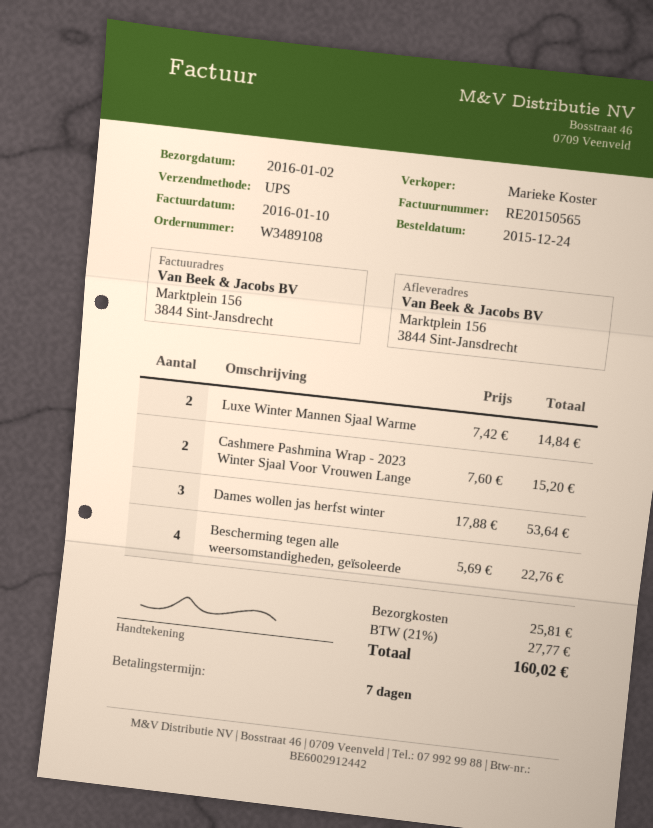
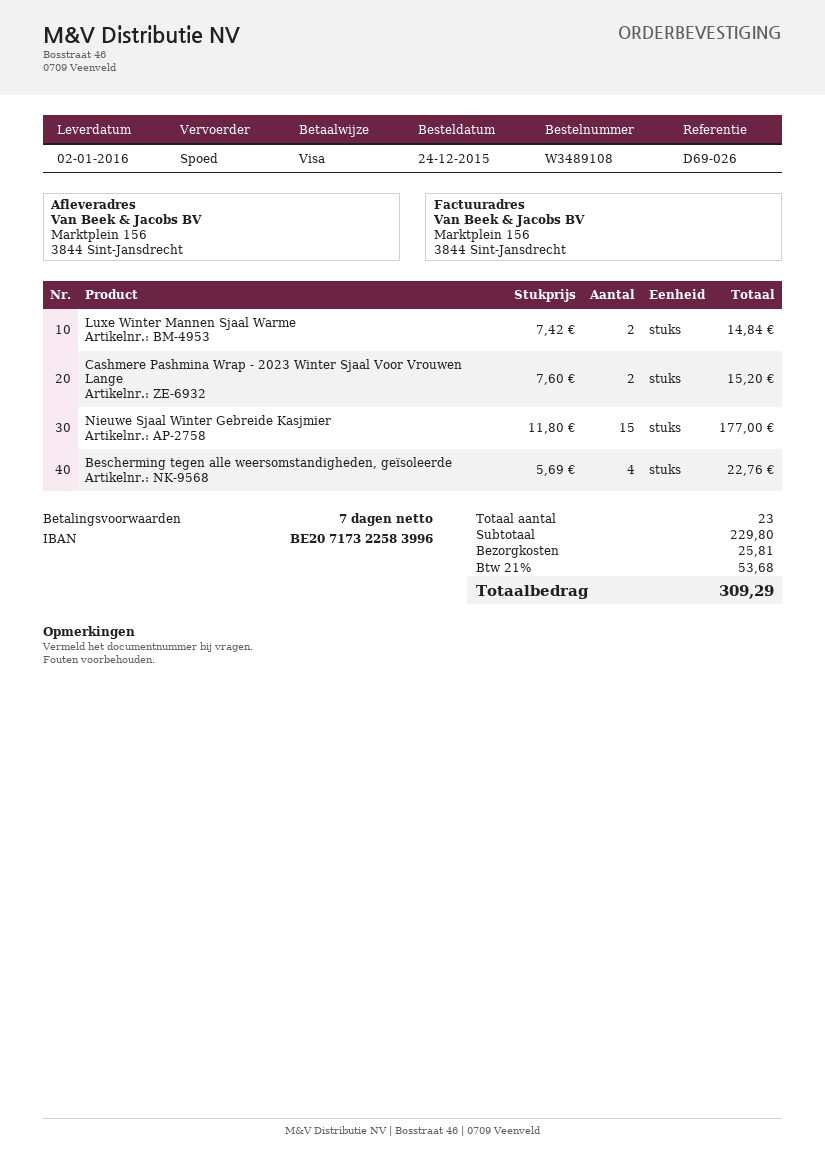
shipping method: UPS -> express
Dames wollen jas herfst winter: 3 x 17.88 = 53.64 -> none
Nieuwe Sjaal Winter Gebreide Kasjmier: none -> 15 x 11.80 = 177.00
tax: 21% = 27.77 -> 21% = 53.68
total: 160.02 -> 309.29

